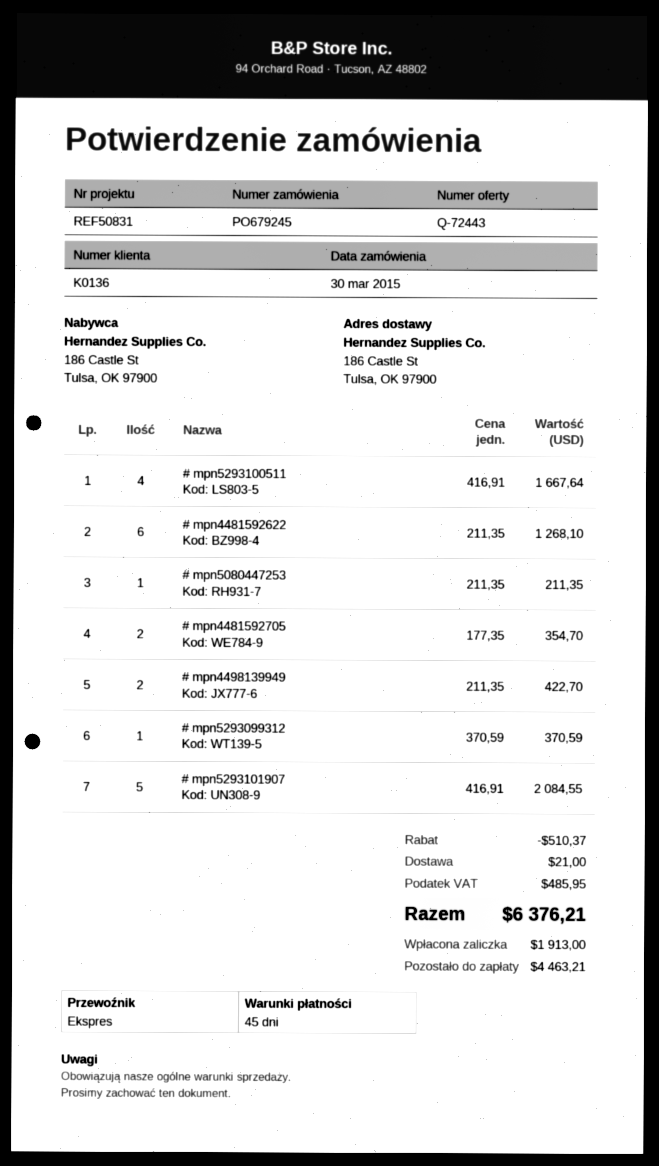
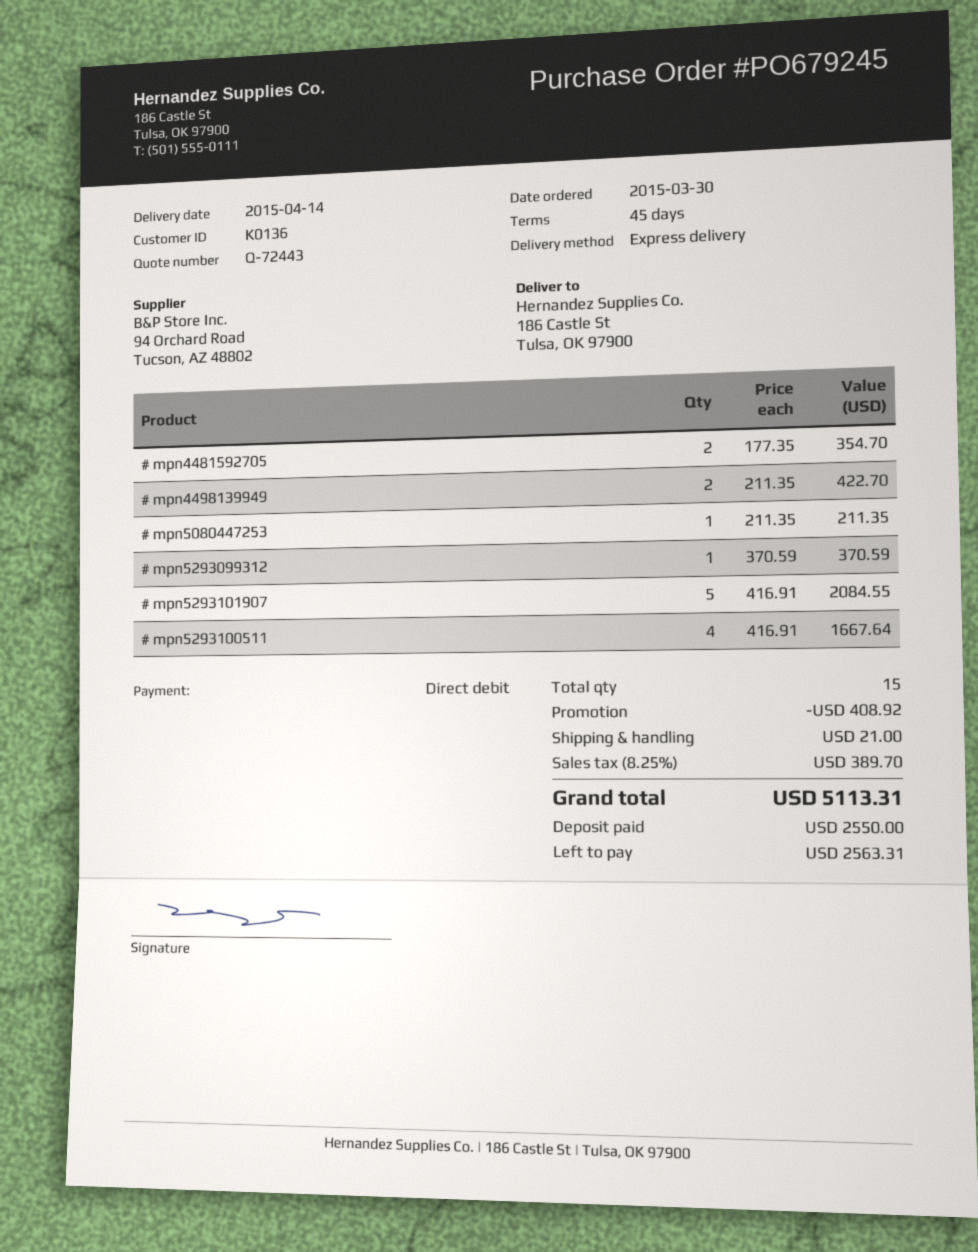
# mpn4481592622: 6 x 211.35 = 1268.10 -> none
discount: 510.37 -> 408.92
tax: 485.95 -> 389.70
total: 6376.21 -> 5113.31
deposit: 1913.00 -> 2550.00
balance: 4463.21 -> 2563.31

